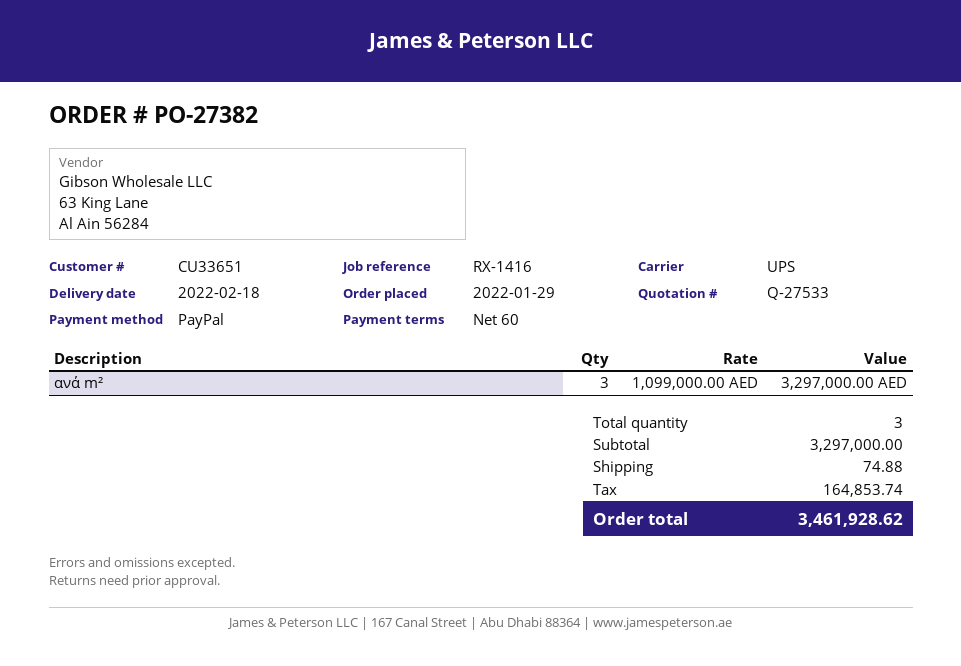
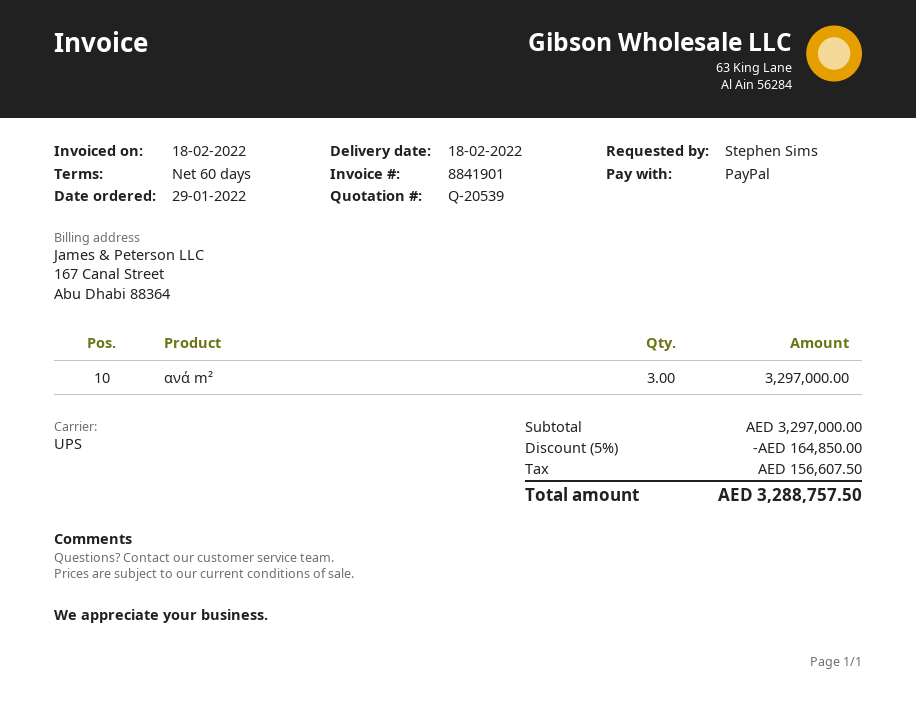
quote number: Q-27533 -> Q-20539
discount: none -> 5% = 164850.00
shipping: 74.88 -> none
tax: 164853.74 -> 156607.50
total: 3461928.62 -> 3288757.50

